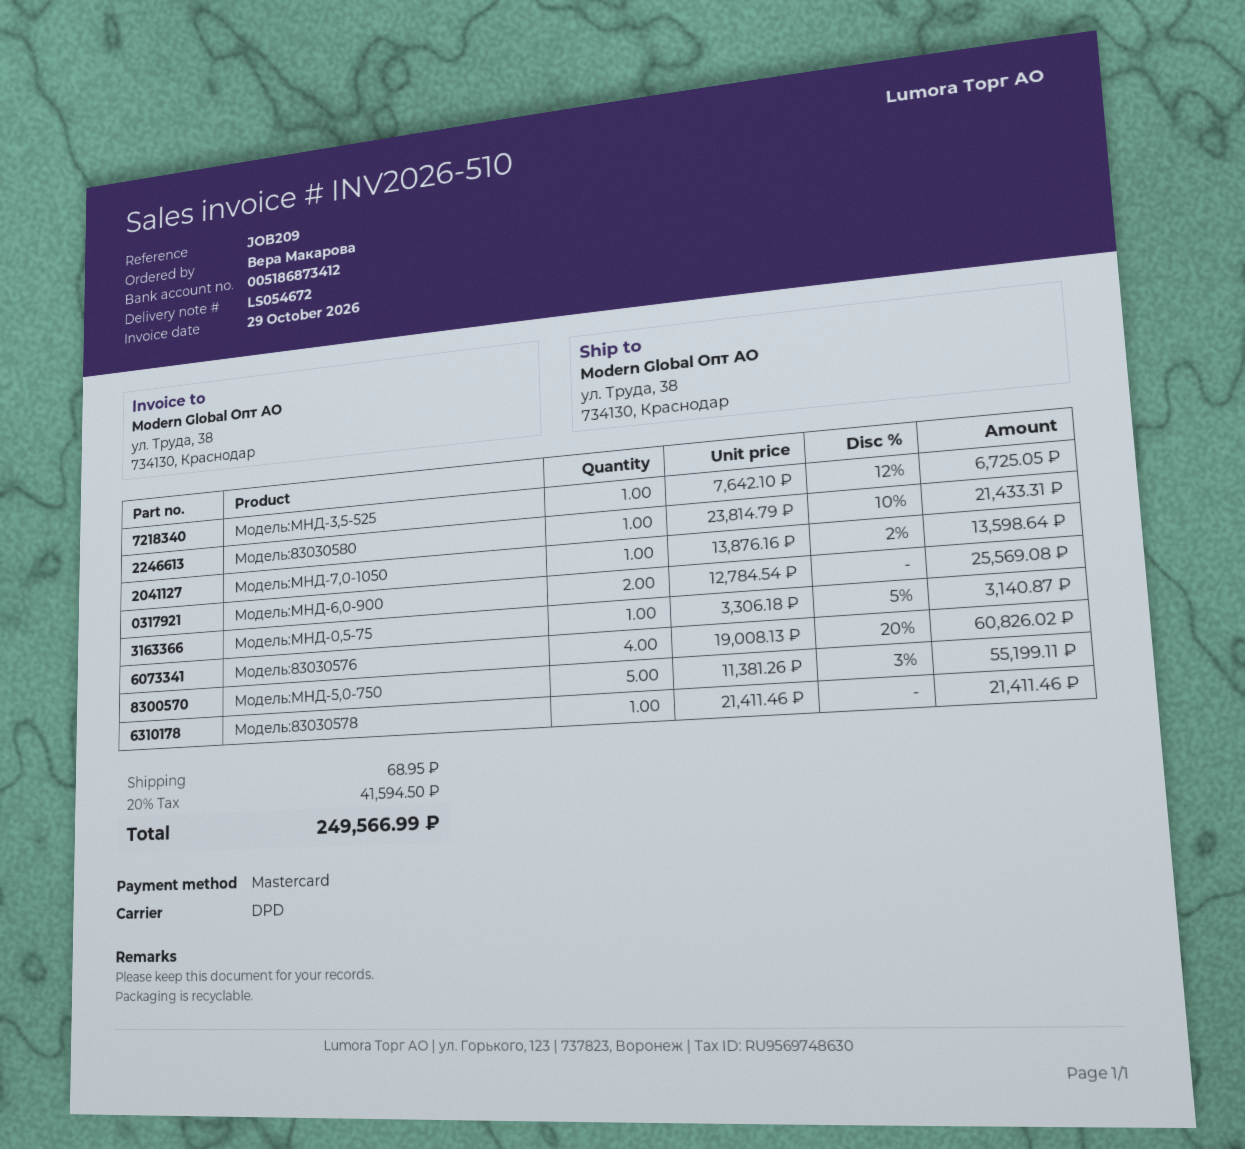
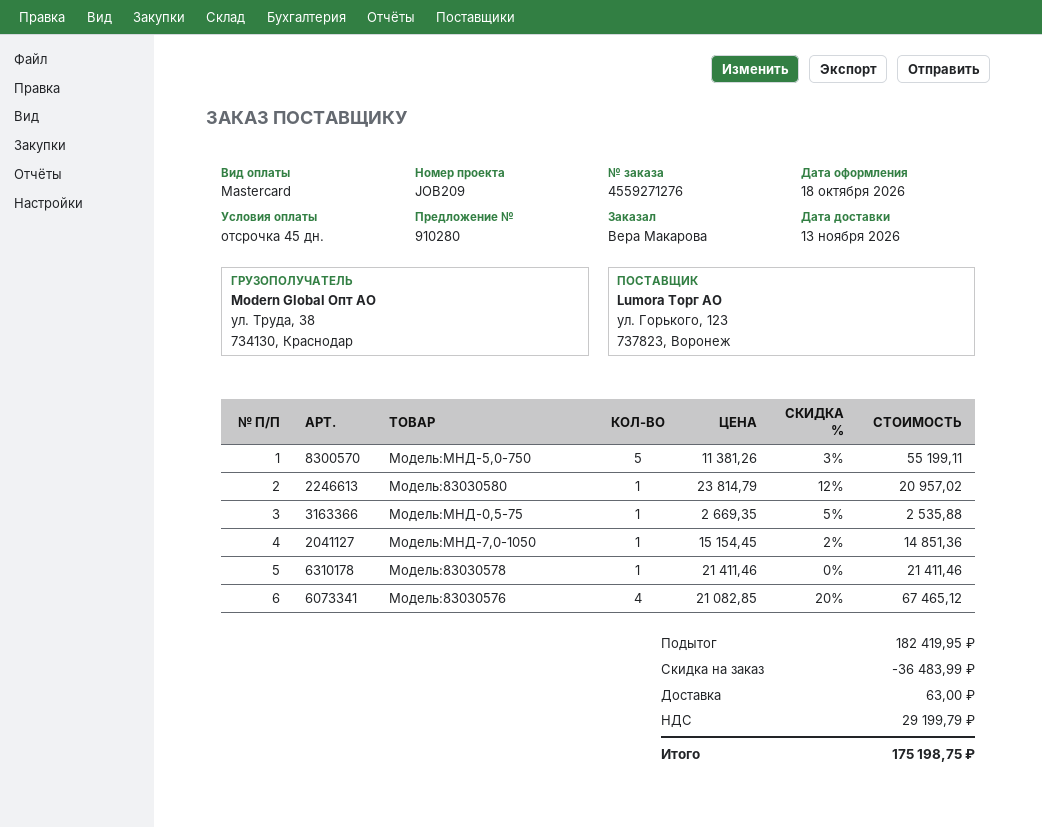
Модель:МНД-3,5-525: 1 x 7642.10 - 12% = 6725.05 -> none
Модель:83030580: 1 x 23814.79 - 10% = 21433.31 -> 1 x 23814.79 - 12% = 20957.02
Модель:МНД-7,0-1050: 1 x 13876.16 - 2% = 13598.64 -> 1 x 15154.45 - 2% = 14851.36
Модель:МНД-6,0-900: 2 x 12784.54 = 25569.08 -> none
Модель:МНД-0,5-75: 1 x 3306.18 - 5% = 3140.87 -> 1 x 2669.35 - 5% = 2535.88
Модель:83030576: 4 x 19008.13 - 20% = 60826.02 -> 4 x 21082.85 - 20% = 67465.12
discount: none -> 36483.99
shipping: 68.95 -> 63.00
tax: 41594.50 -> 29199.79
total: 249566.99 -> 175198.75

